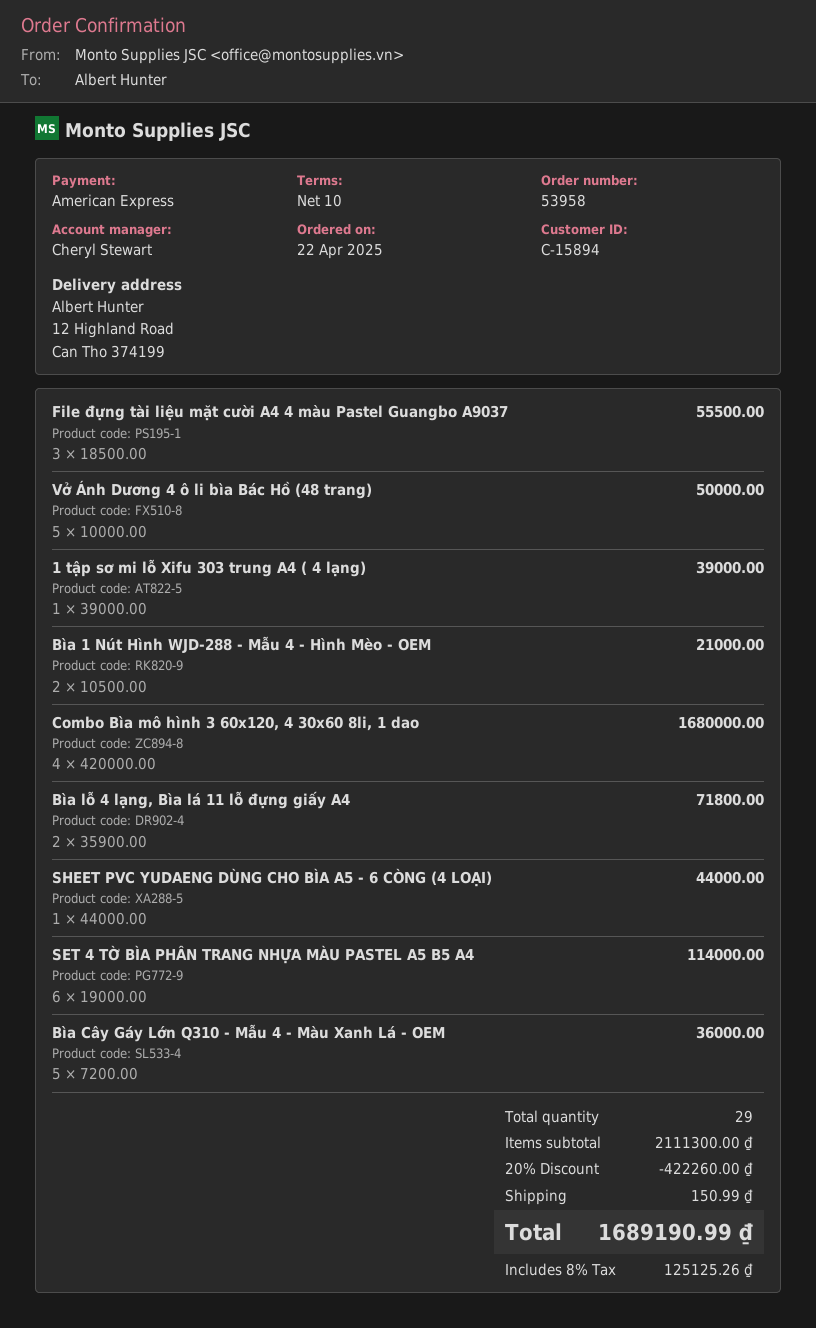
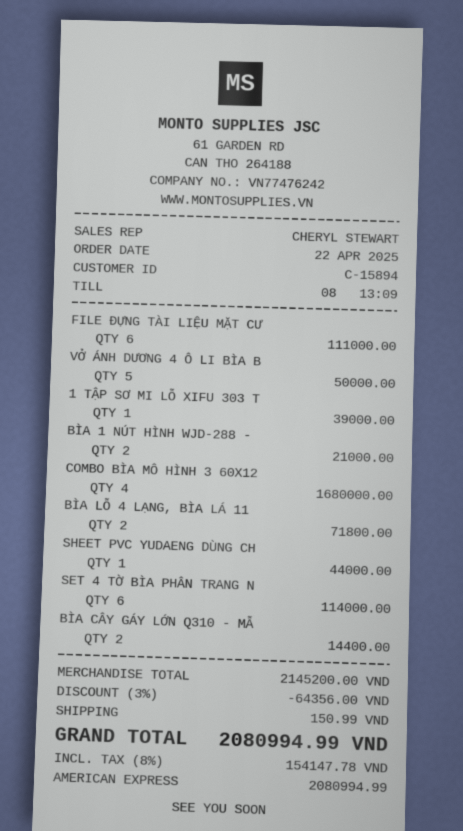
File đựng tài liệu mặt cười A4 4 màu Pastel Guangbo A9037: 3 for 55500.00 -> 6 for 111000.00
Bìa Cây Gáy Lớn Q310 - Mẫu 4 - Màu Xanh Lá - OEM: 5 for 36000.00 -> 2 for 14400.00
subtotal: 2111300.00 -> 2145200.00
discount: 20% = 422260.00 -> 3% = 64356.00
tax: 8% = 125125.26 -> 8% = 154147.78
total: 1689190.99 -> 2080994.99

